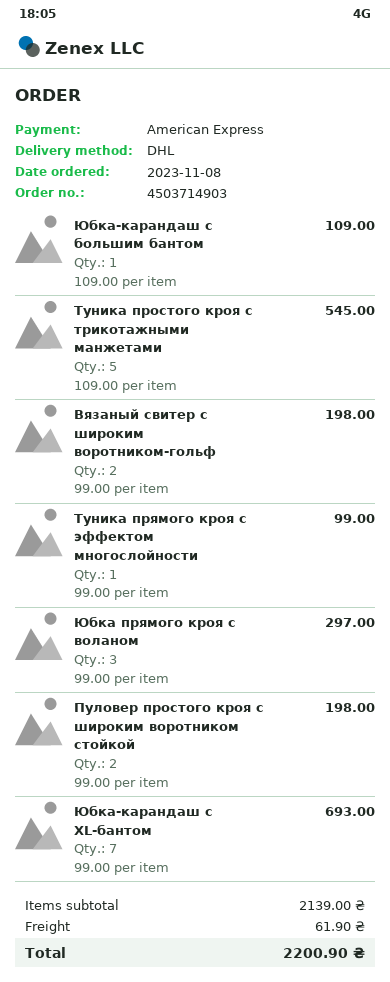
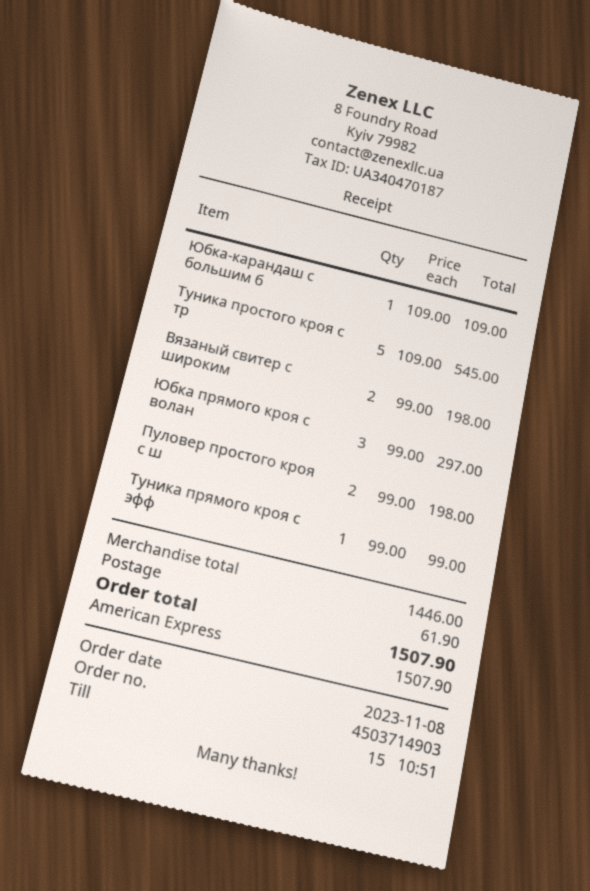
Юбка-карандаш с XL-бантом: 7 x 99.00 = 693.00 -> none
subtotal: 2139.00 -> 1446.00
total: 2200.90 -> 1507.90

